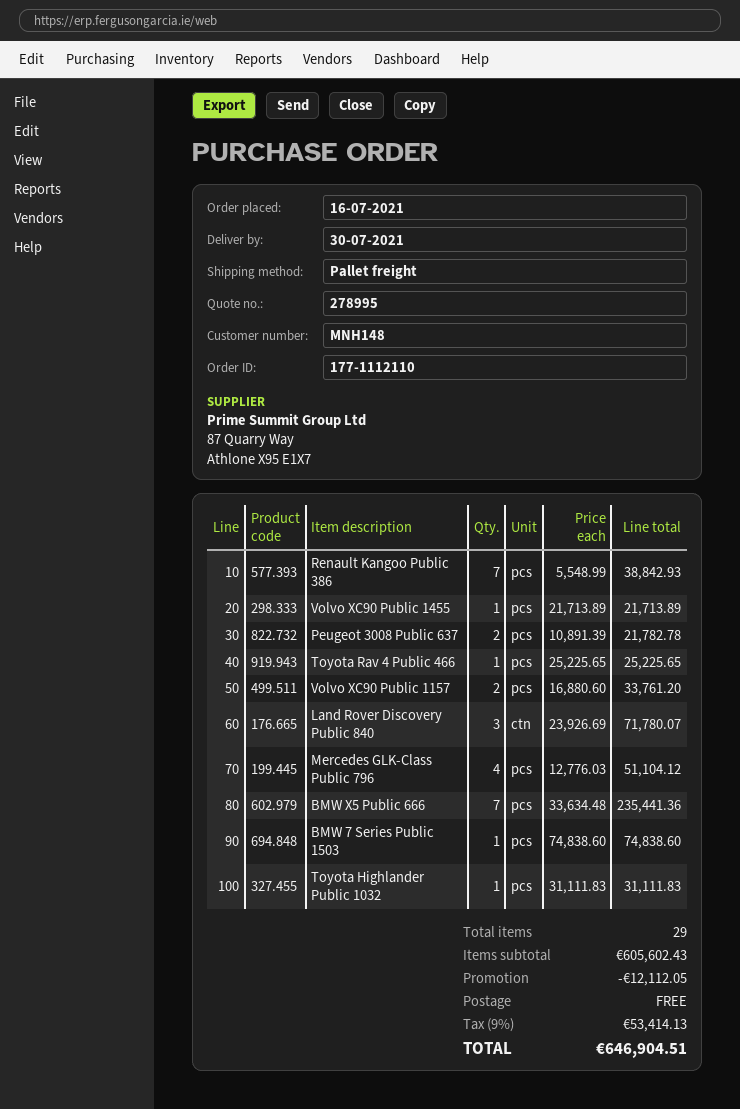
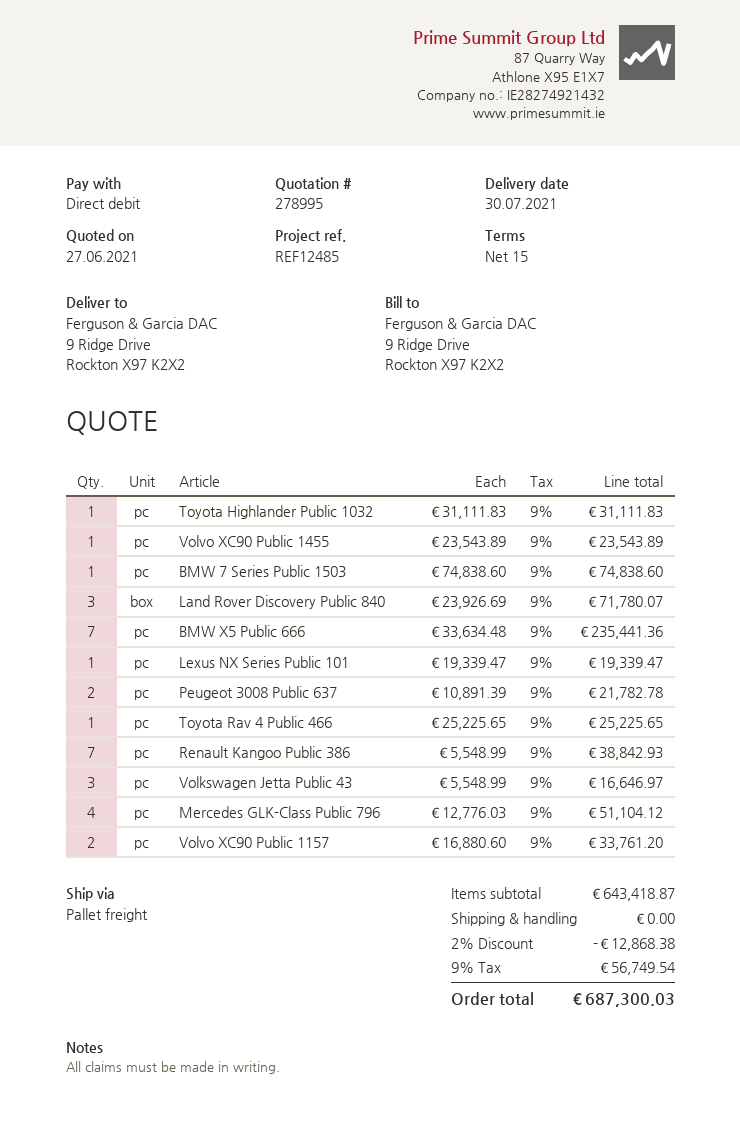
Volvo XC90 Public 1455: 1 x 21713.89 = 21713.89 -> 1 x 23543.89 = 23543.89
Lexus NX Series Public 101: none -> 1 x 19339.47 = 19339.47
Volkswagen Jetta Public 43: none -> 3 x 5548.99 = 16646.97
subtotal: 605602.43 -> 643418.87
discount: 12112.05 -> 12868.38
tax: 9% = 53414.13 -> 9% = 56749.54
total: 646904.51 -> 687300.03

